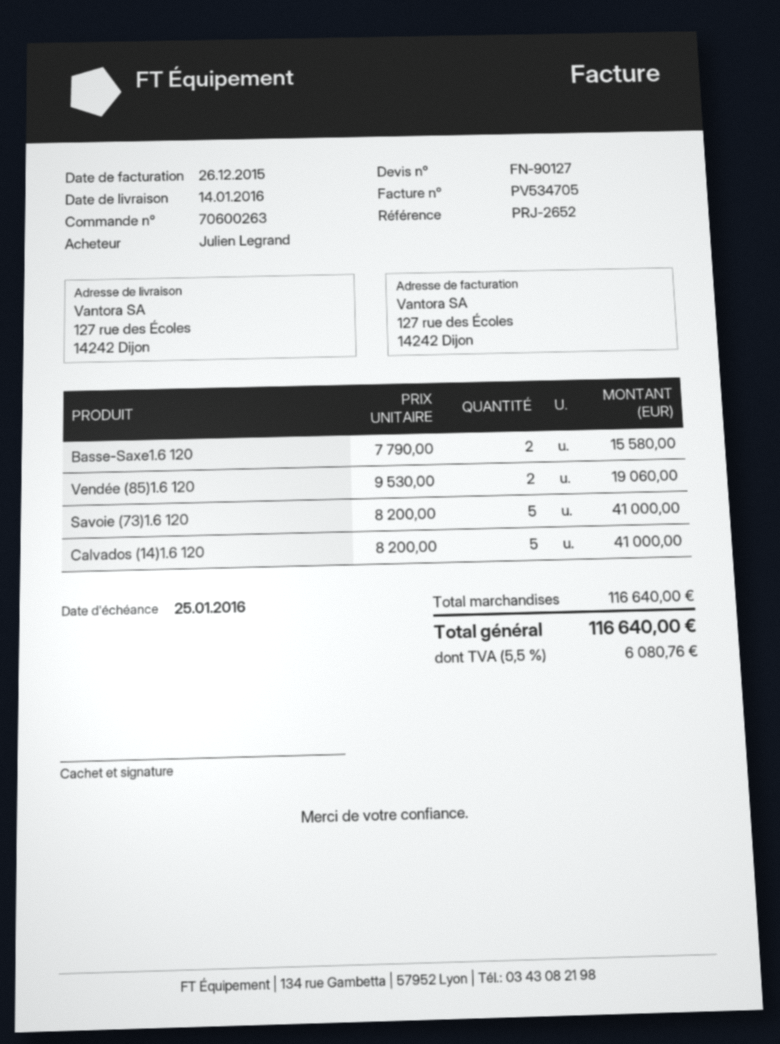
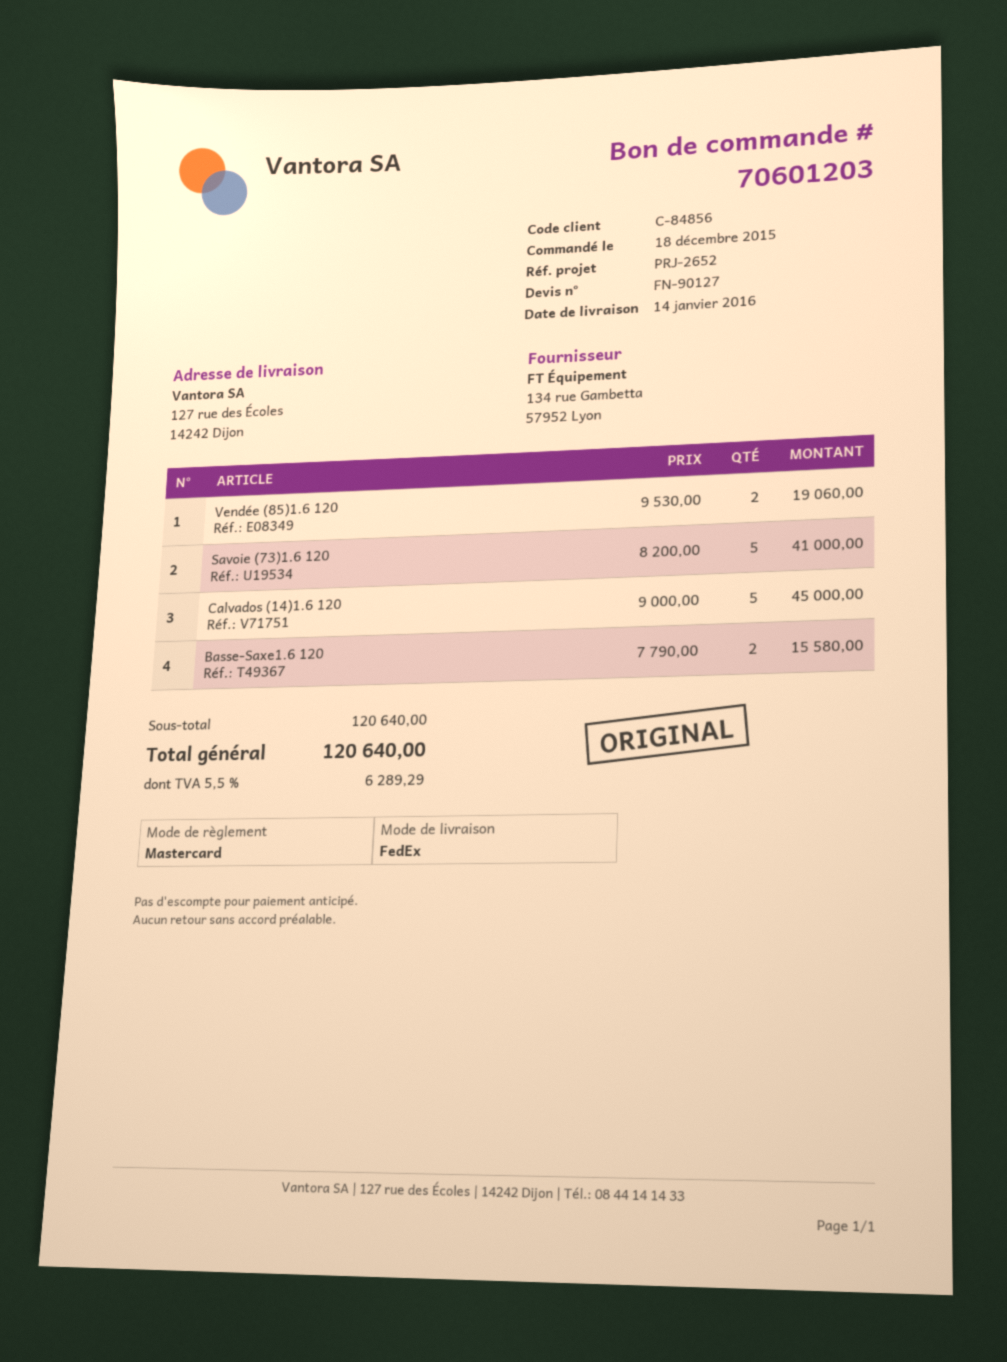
order number: 70600263 -> 70601203
Calvados (14)1.6 120: 5 x 8200.00 = 41000.00 -> 5 x 9000.00 = 45000.00
subtotal: 116640.00 -> 120640.00
tax: 5.5% = 6080.76 -> 5.5% = 6289.29
total: 116640.00 -> 120640.00

